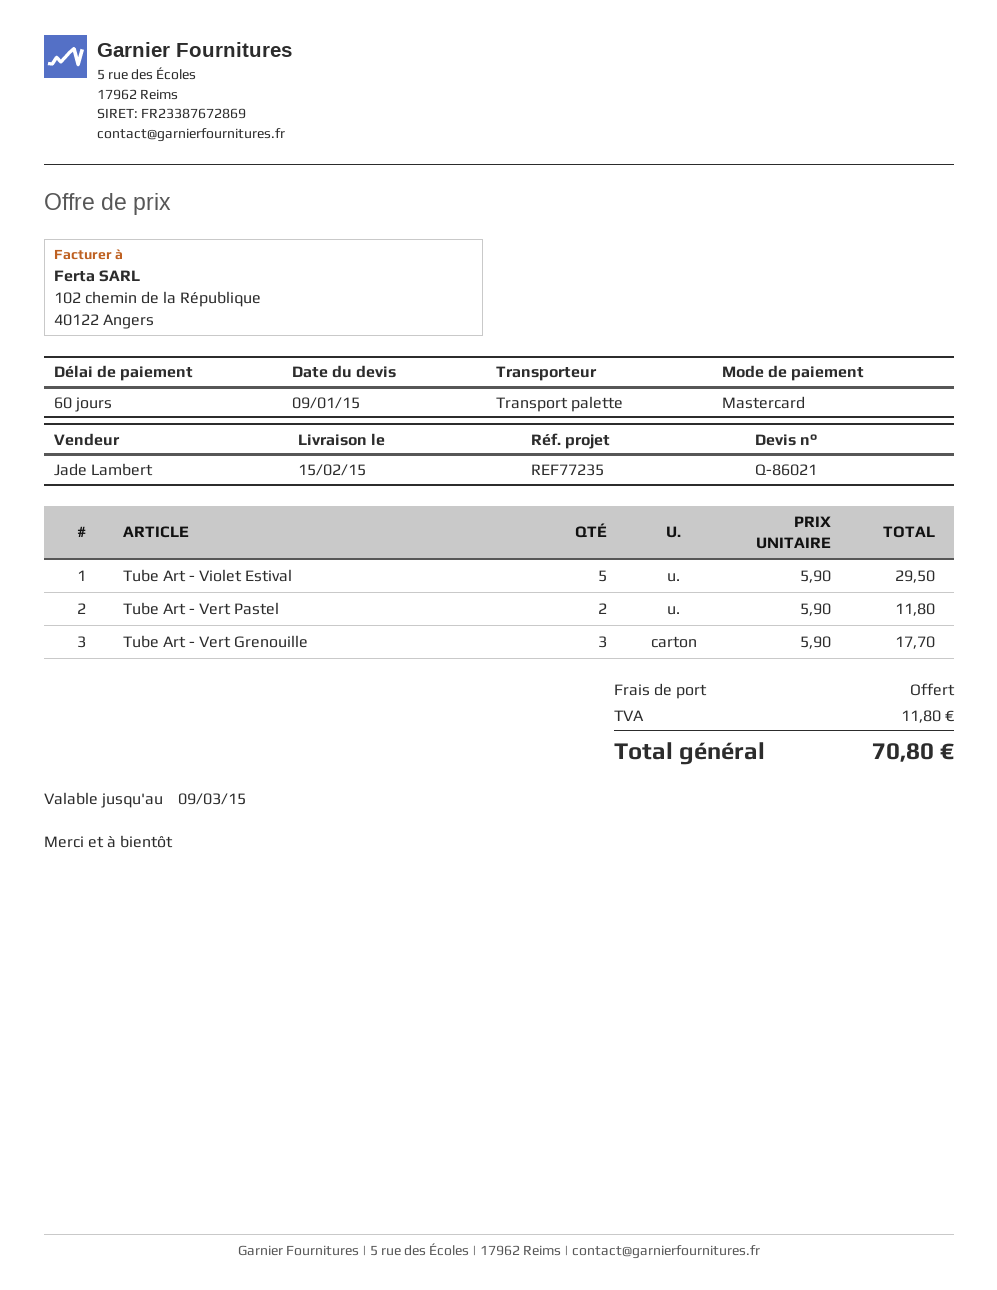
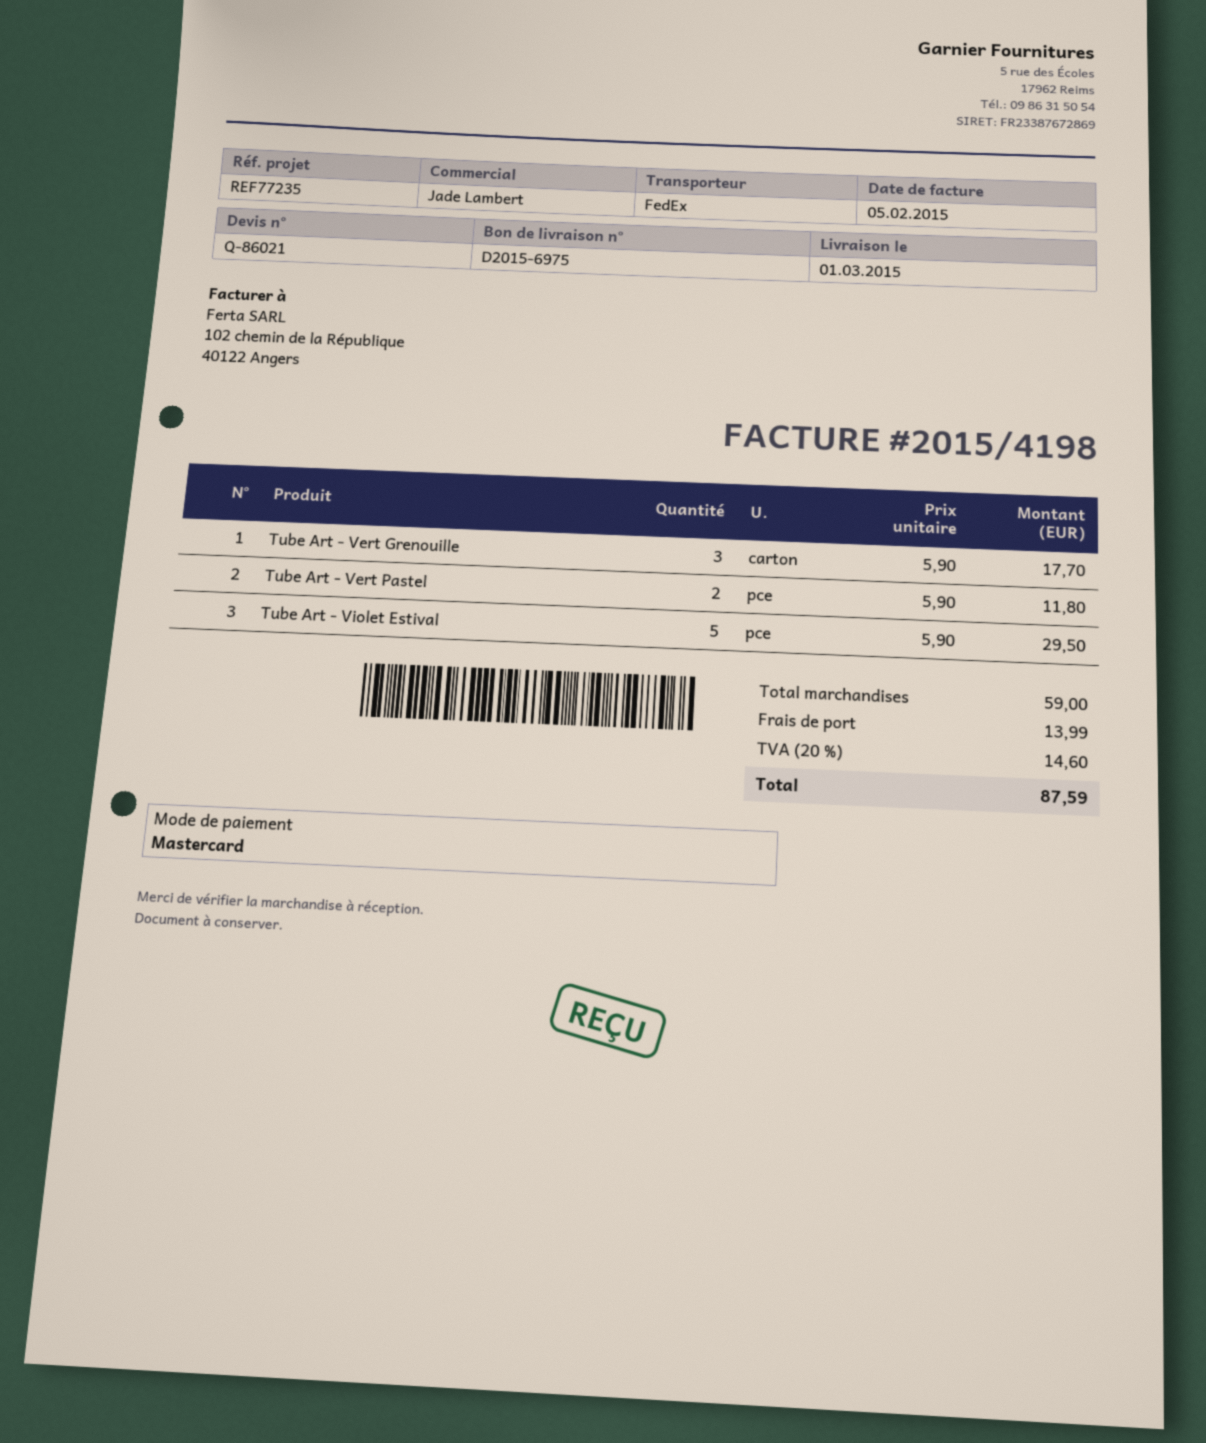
delivery date: 2015-02-15 -> 2015-03-01
shipping method: pallet freight -> FedEx
shipping: 0.00 -> 13.99
tax: 11.80 -> 14.60
total: 70.80 -> 87.59

